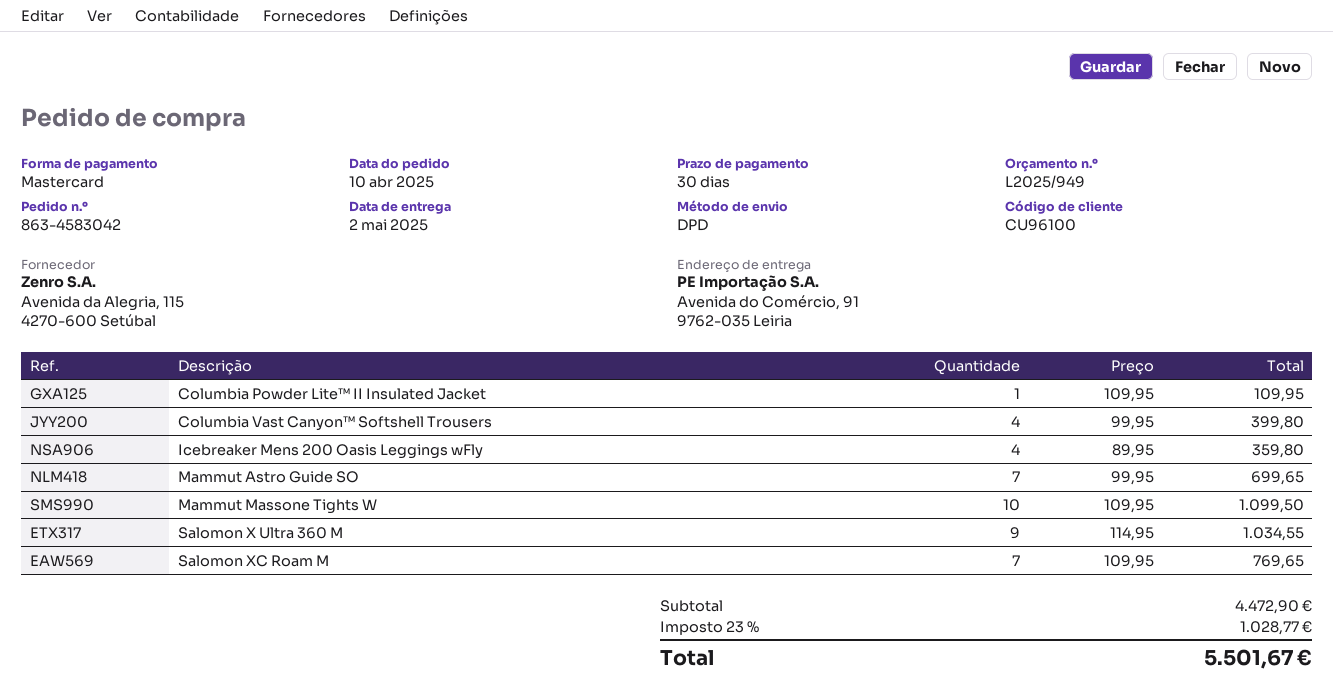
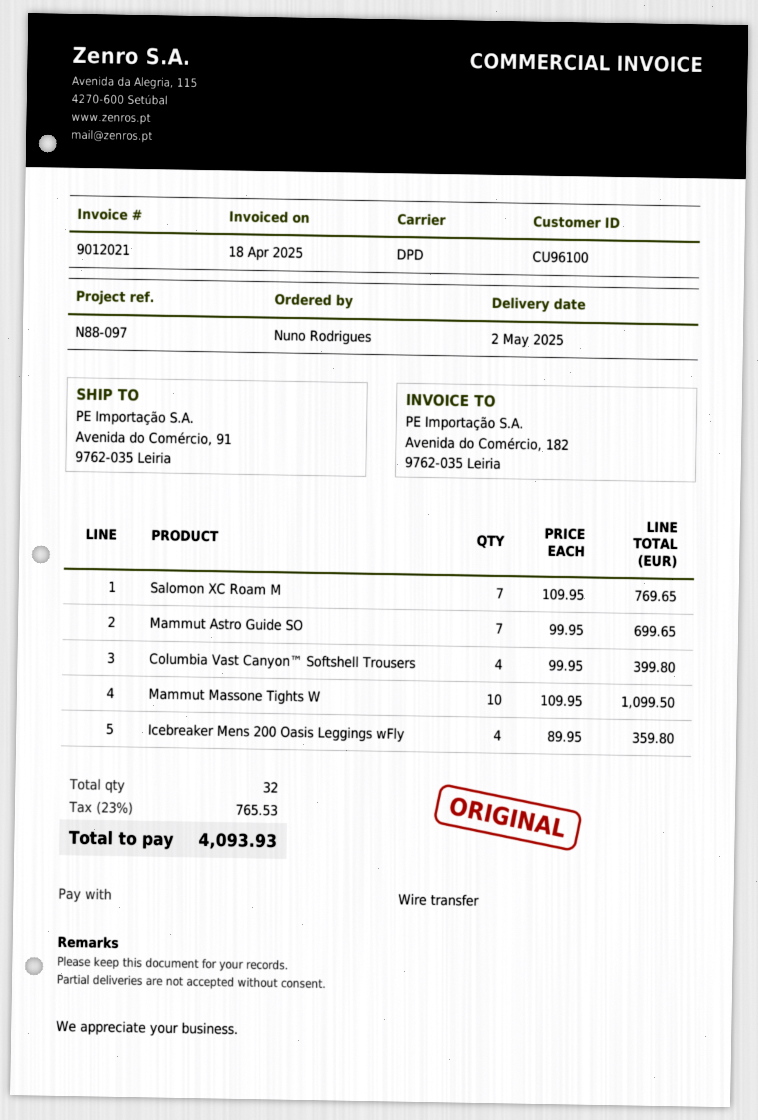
payment method: Mastercard -> bank transfer
Columbia Powder Lite™ II Insulated Jacket: 1 x 109.95 = 109.95 -> none
Salomon X Ultra 360 M: 9 x 114.95 = 1034.55 -> none
tax: 23% = 1028.77 -> 23% = 765.53
total: 5501.67 -> 4093.93

